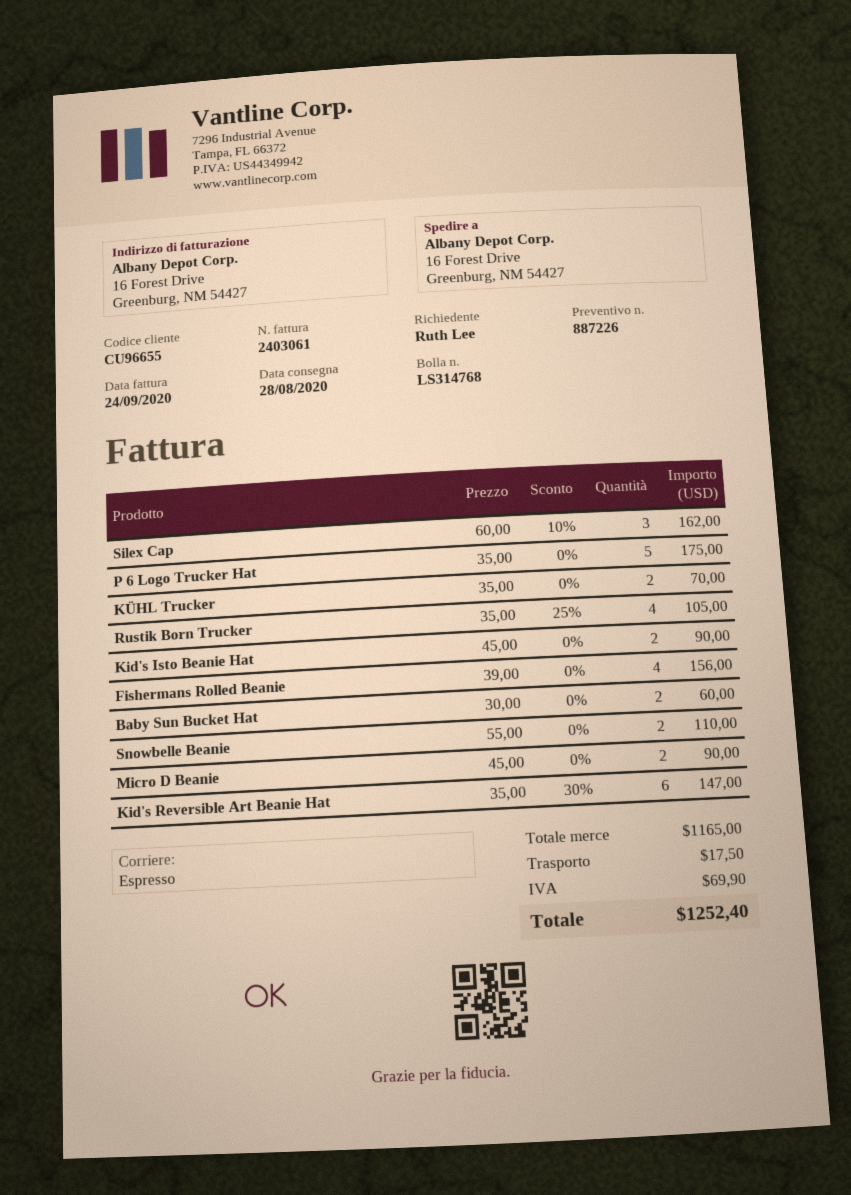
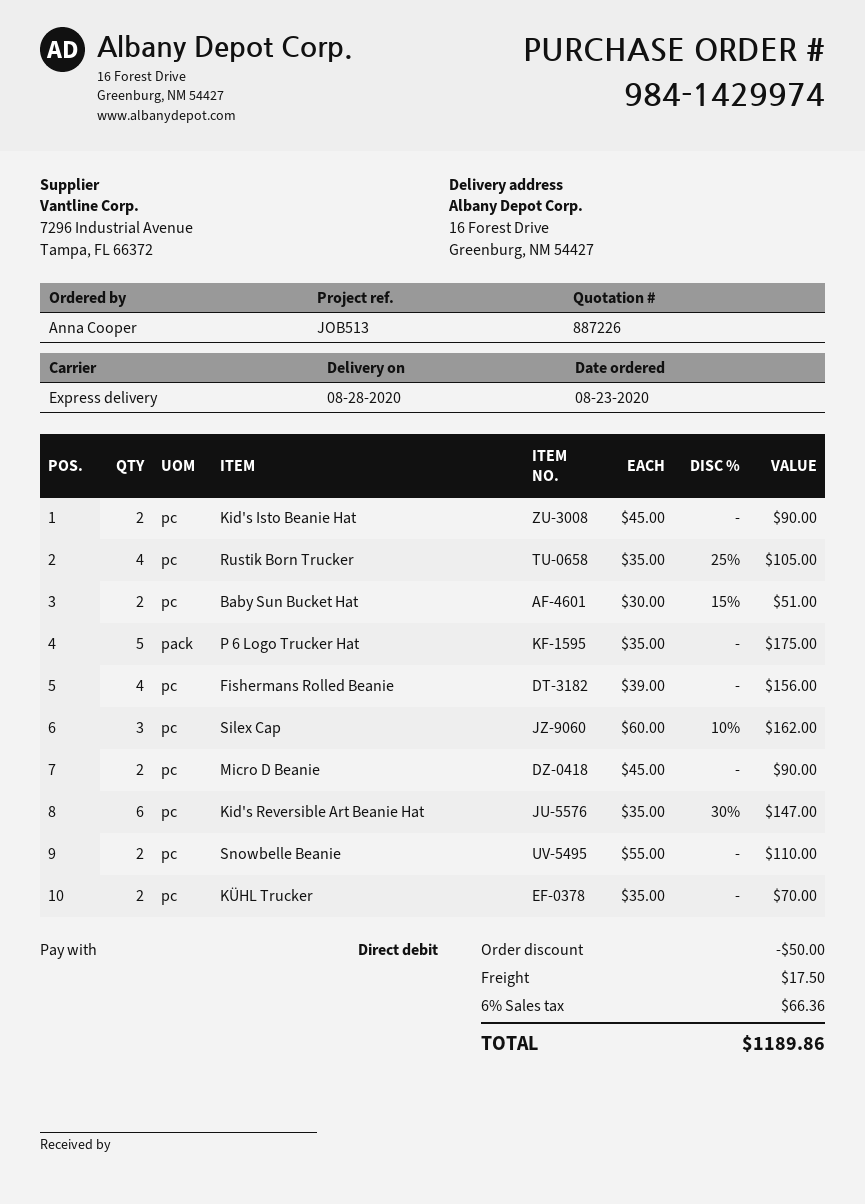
ordered by: Ruth Lee -> Anna Cooper
Baby Sun Bucket Hat: 2 x 30.00 = 60.00 -> 2 x 30.00 - 15% = 51.00
discount: none -> 50.00
tax: 69.90 -> 66.36
total: 1252.40 -> 1189.86

